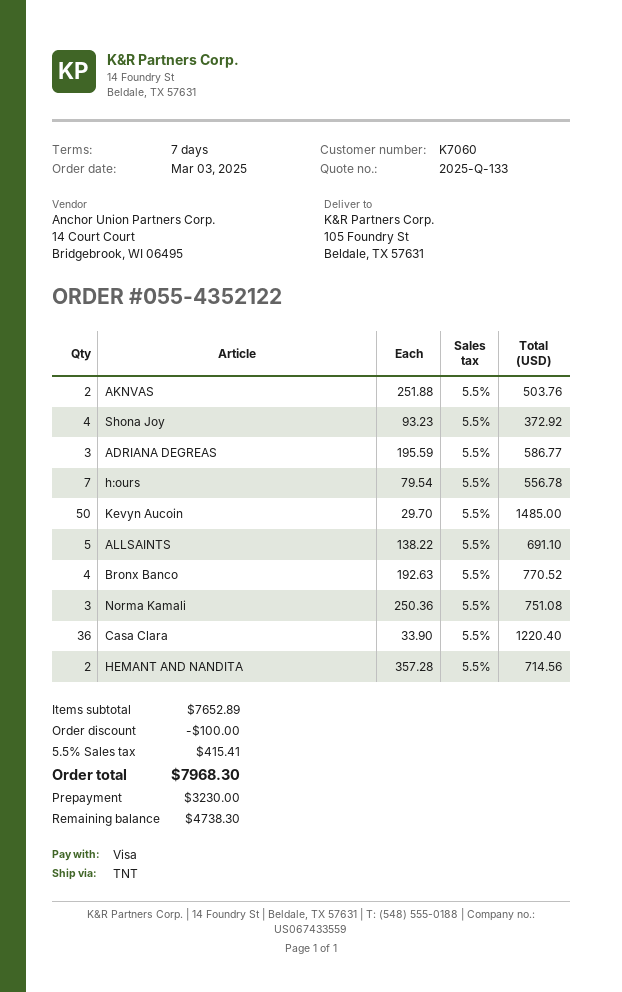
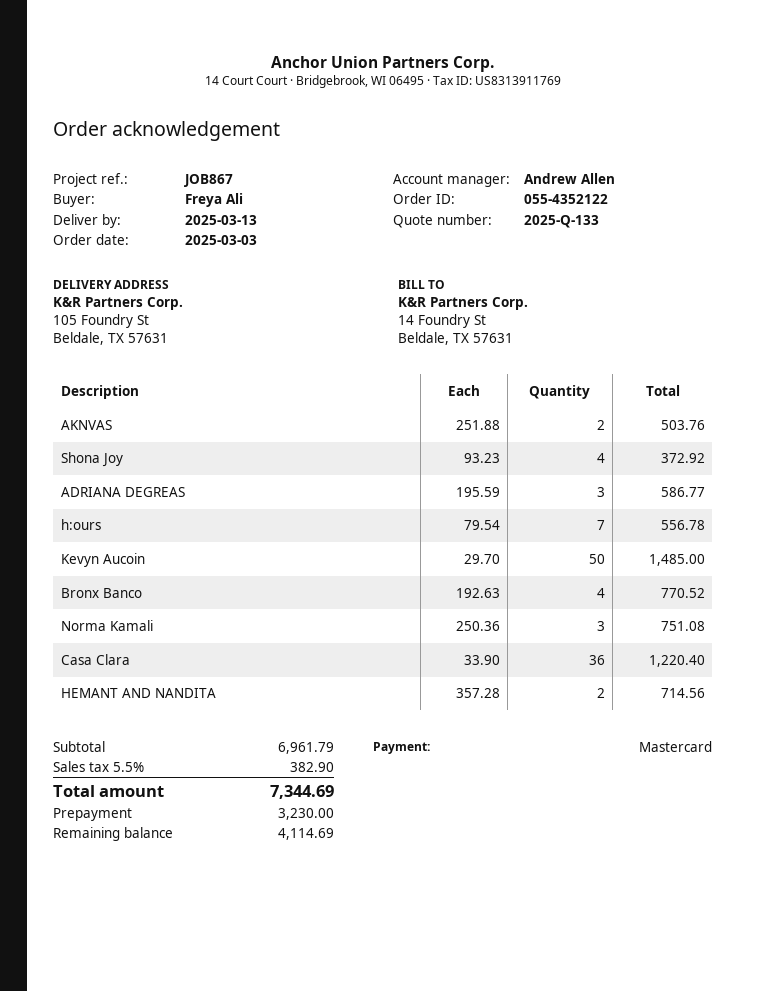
payment method: Visa -> Mastercard
ALLSAINTS: 5 x 138.22 = 691.10 -> none
subtotal: 7652.89 -> 6961.79
discount: 100.00 -> none
tax: 5.5% = 415.41 -> 5.5% = 382.90
total: 7968.30 -> 7344.69
balance: 4738.30 -> 4114.69

